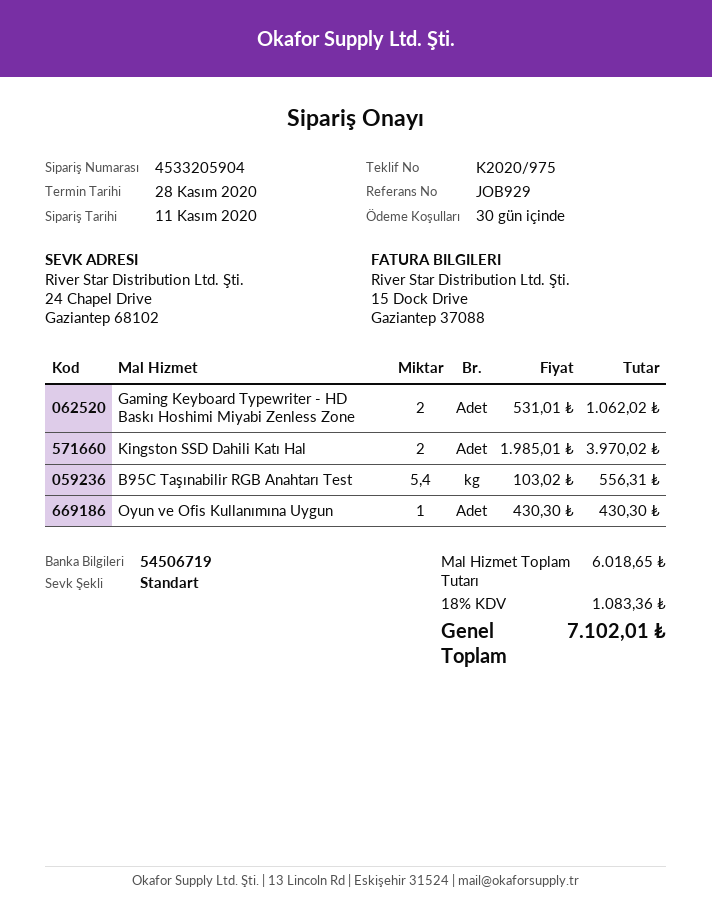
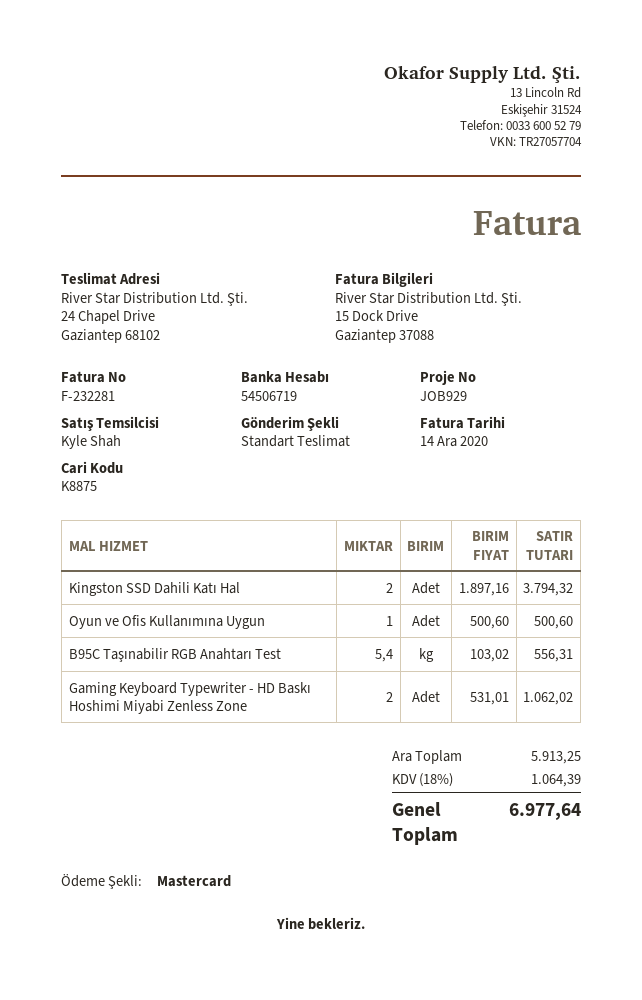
Kingston SSD Dahili Katı Hal: 2 x 1985.01 = 3970.02 -> 2 x 1897.16 = 3794.32
Oyun ve Ofis Kullanımına Uygun: 1 x 430.30 = 430.30 -> 1 x 500.60 = 500.60
subtotal: 6018.65 -> 5913.25
tax: 18% = 1083.36 -> 18% = 1064.39
total: 7102.01 -> 6977.64

